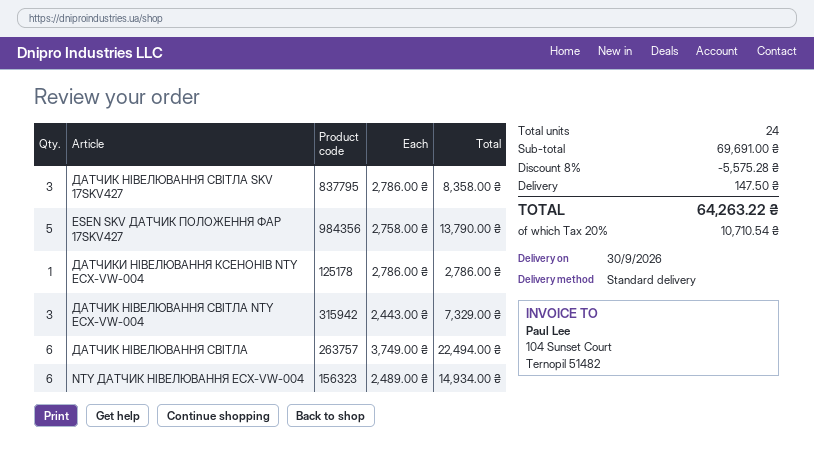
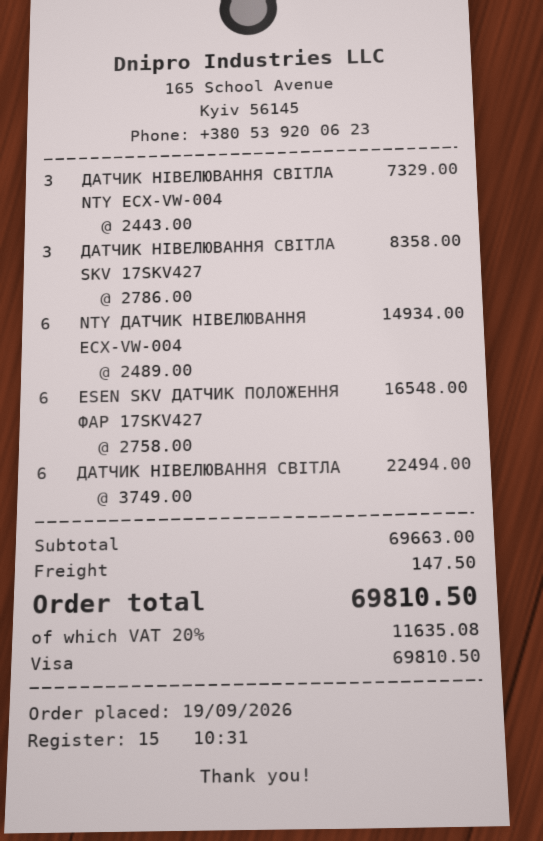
ESEN SKV ДАТЧИК ПОЛОЖЕННЯ ФАР 17SKV427: 5 x 2758.00 = 13790.00 -> 6 x 2758.00 = 16548.00
ДАТЧИКИ НІВЕЛЮВАННЯ КСЕНОНІВ NTY ECX-VW-004: 1 x 2786.00 = 2786.00 -> none
subtotal: 69691.00 -> 69663.00
discount: 8% = 5575.28 -> none
tax: 20% = 10710.54 -> 20% = 11635.08
total: 64263.22 -> 69810.50

